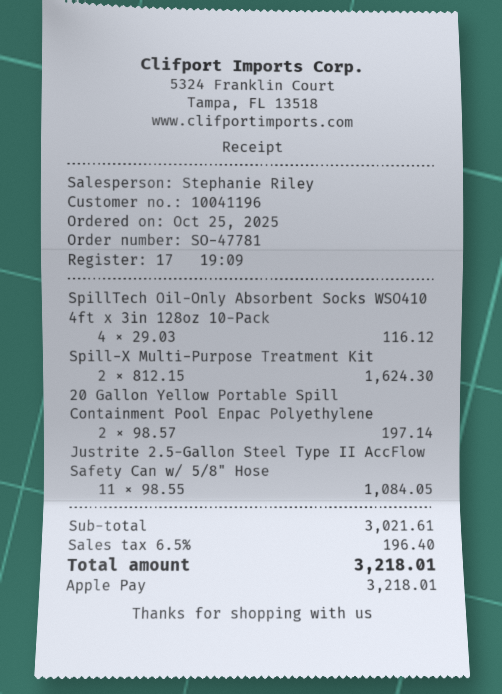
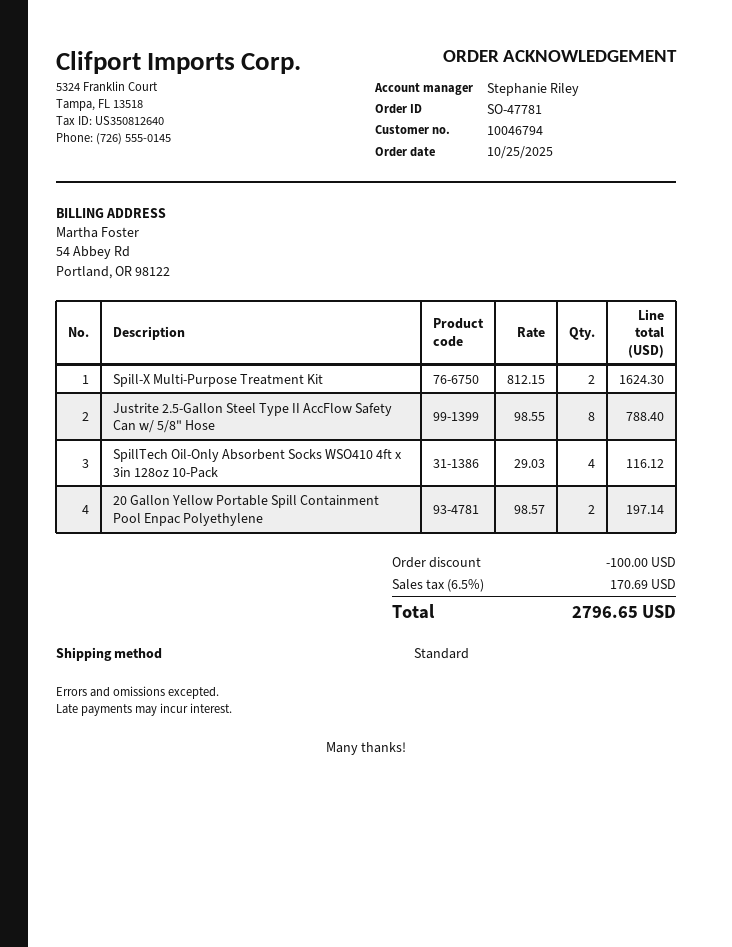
customer number: 10041196 -> 10046794
Justrite 2.5-Gallon Steel Type II AccFlow Safety Can w/ 5/8" Hose: 11 x 98.55 = 1084.05 -> 8 x 98.55 = 788.40
discount: none -> 100.00
tax: 6.5% = 196.40 -> 6.5% = 170.69
total: 3218.01 -> 2796.65

